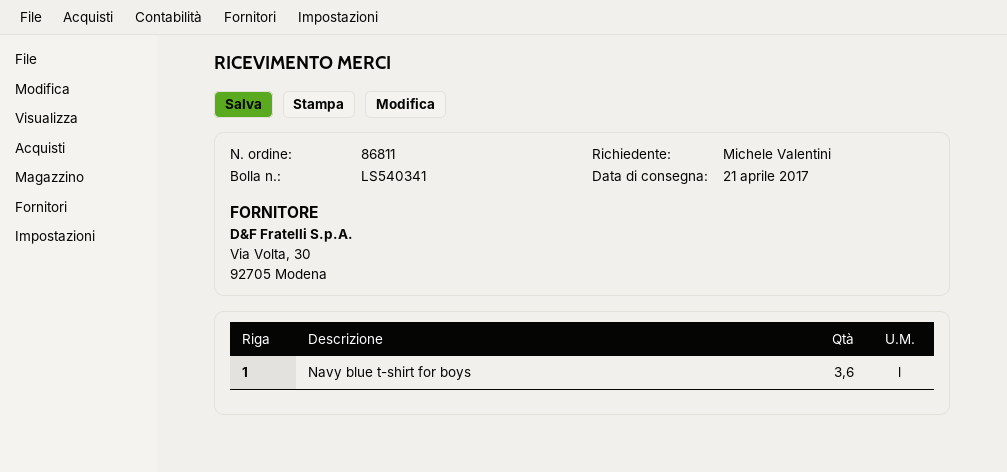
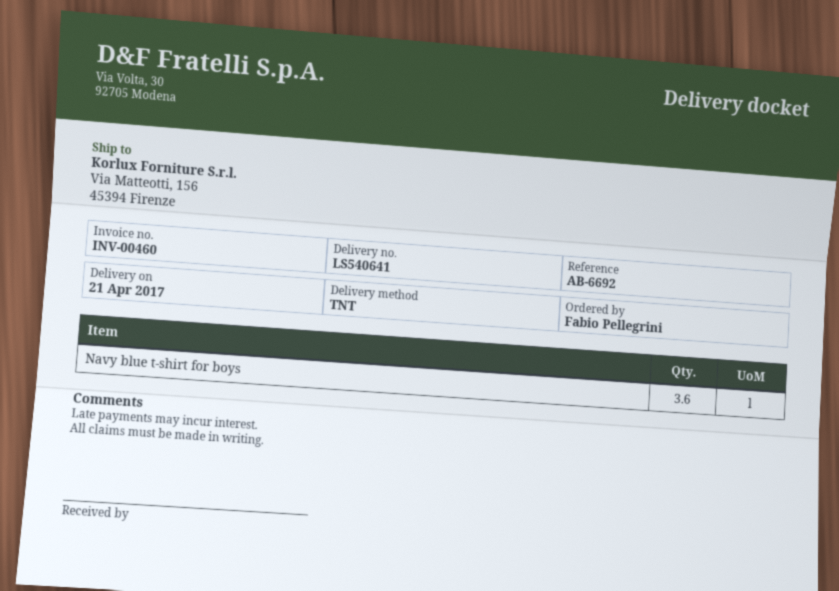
delivery note number: LS540341 -> LS540641
ordered by: Michele Valentini -> Fabio Pellegrini

